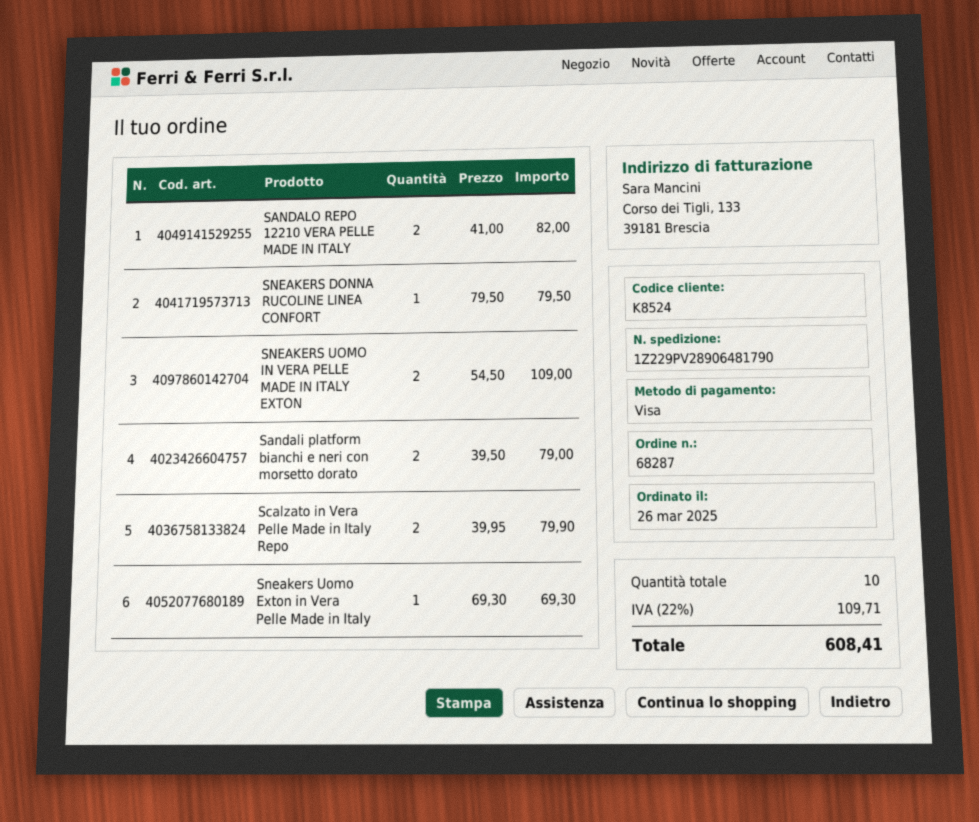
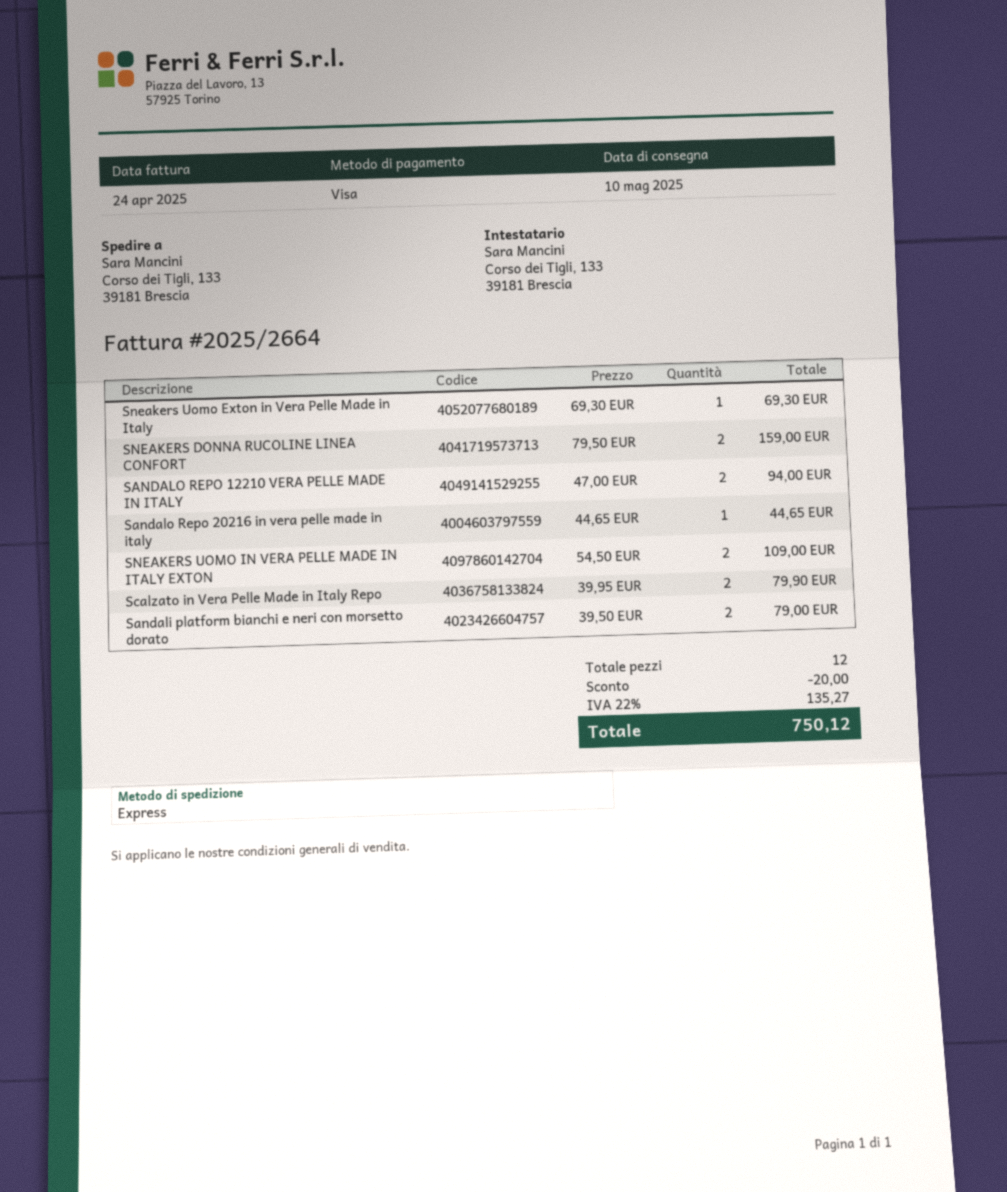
SANDALO REPO 12210 VERA PELLE MADE IN ITALY: 2 x 41.00 = 82.00 -> 2 x 47.00 = 94.00
SNEAKERS DONNA RUCOLINE LINEA CONFORT: 1 x 79.50 = 79.50 -> 2 x 79.50 = 159.00
Sandalo Repo 20216 in vera pelle made in italy: none -> 1 x 44.65 = 44.65
total quantity: 10 -> 12
discount: none -> 20.00
tax: 22% = 109.71 -> 22% = 135.27
total: 608.41 -> 750.12

